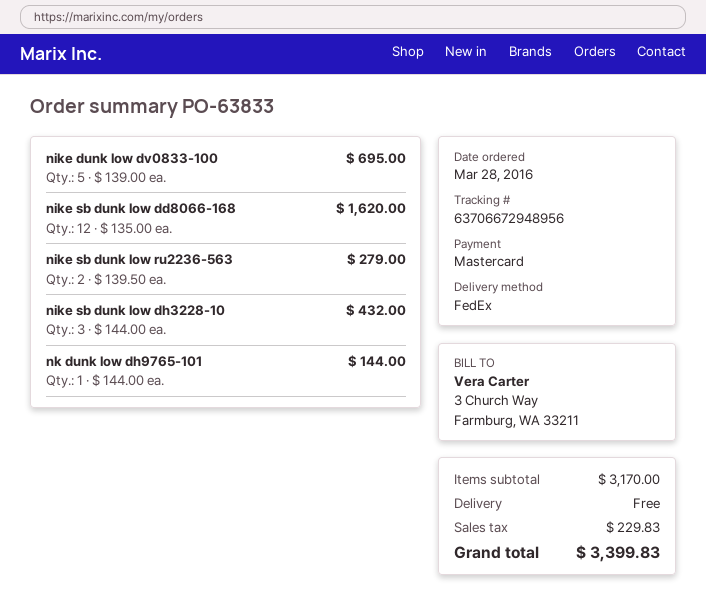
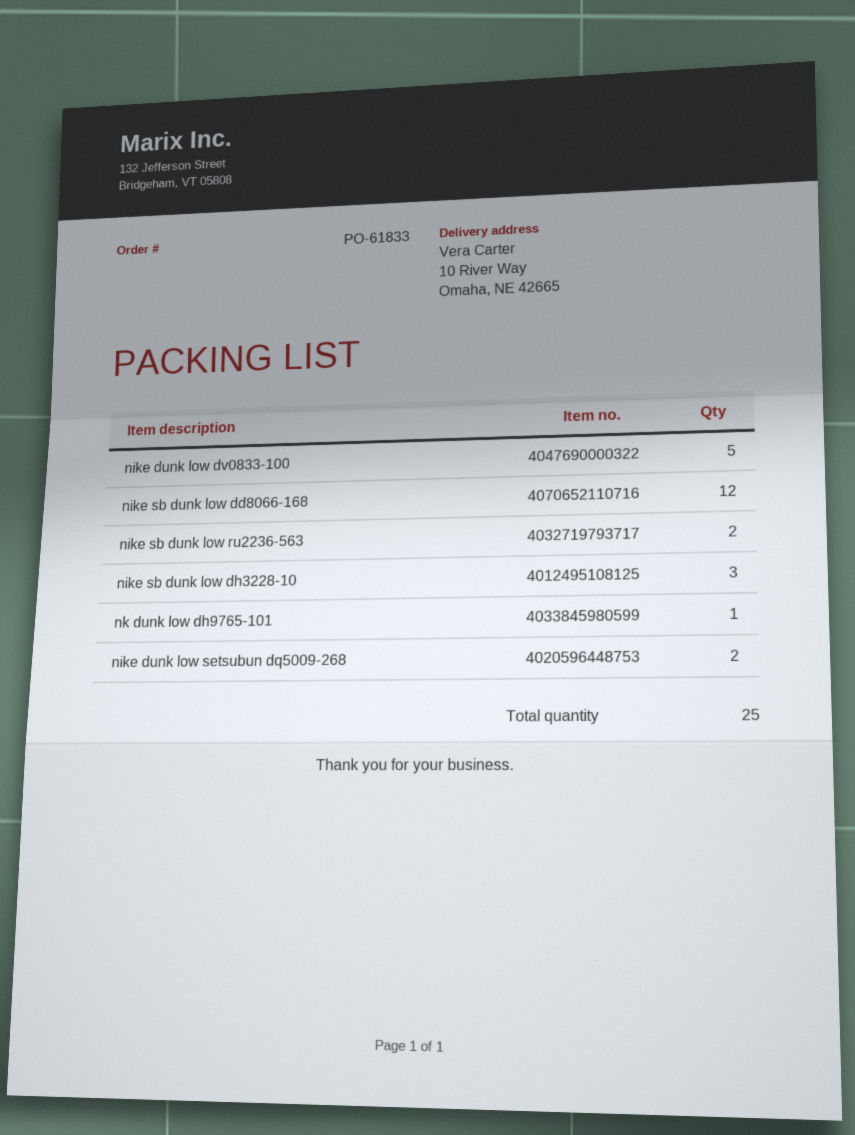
order number: PO-63833 -> PO-61833
nike dunk low setsubun dq5009-268: none -> 2

